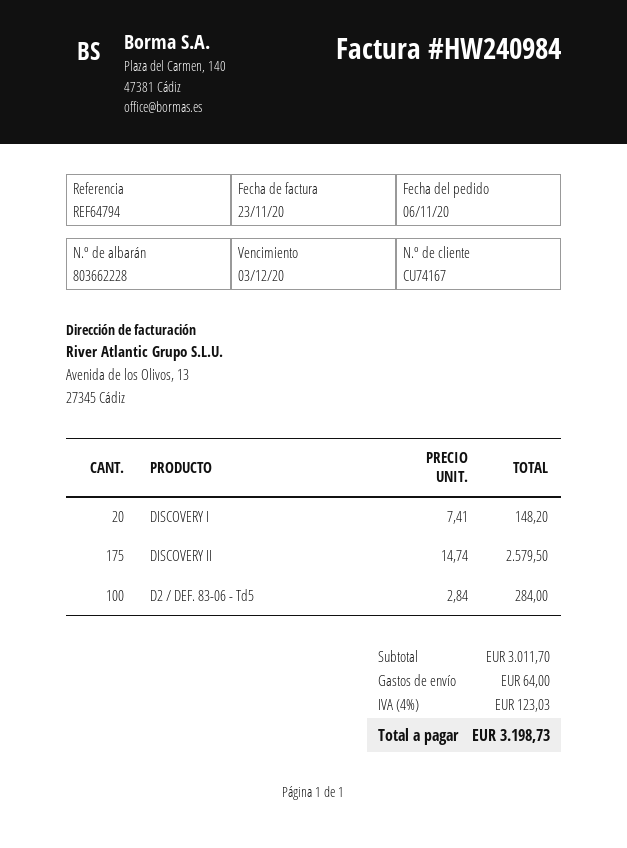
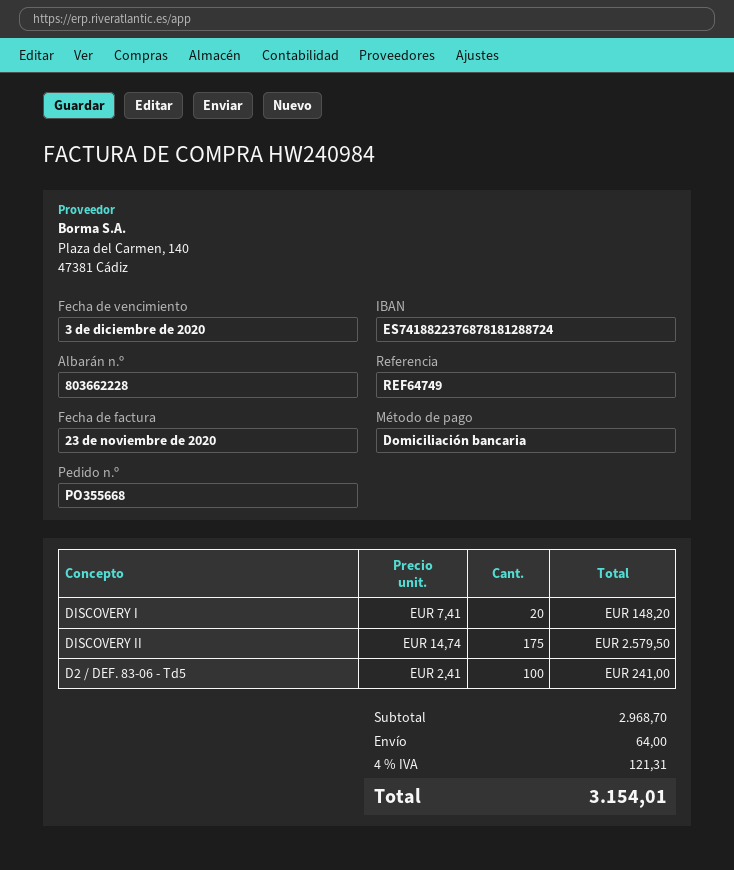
reference: REF64794 -> REF64749
D2 / DEF. 83-06 - Td5: 100 x 2.84 = 284.00 -> 100 x 2.41 = 241.00
subtotal: 3011.70 -> 2968.70
tax: 4% = 123.03 -> 4% = 121.31
total: 3198.73 -> 3154.01

